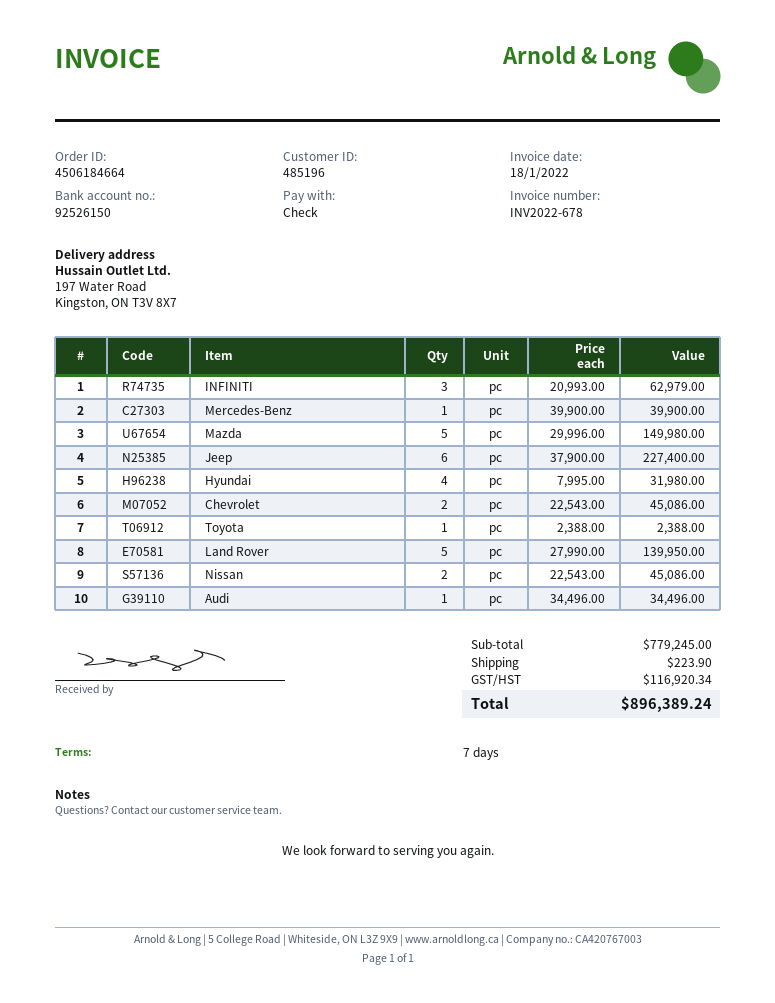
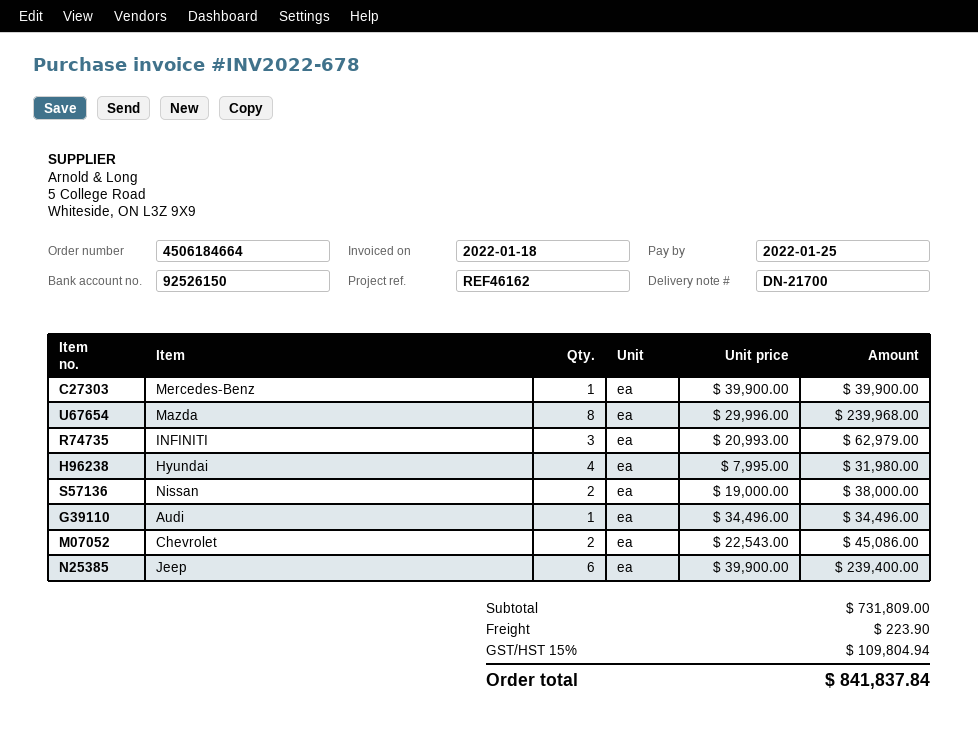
Mazda: 5 x 29996.00 = 149980.00 -> 8 x 29996.00 = 239968.00
Jeep: 6 x 37900.00 = 227400.00 -> 6 x 39900.00 = 239400.00
Toyota: 1 x 2388.00 = 2388.00 -> none
Land Rover: 5 x 27990.00 = 139950.00 -> none
Nissan: 2 x 22543.00 = 45086.00 -> 2 x 19000.00 = 38000.00
subtotal: 779245.00 -> 731809.00
tax: 116920.34 -> 109804.94
total: 896389.24 -> 841837.84

